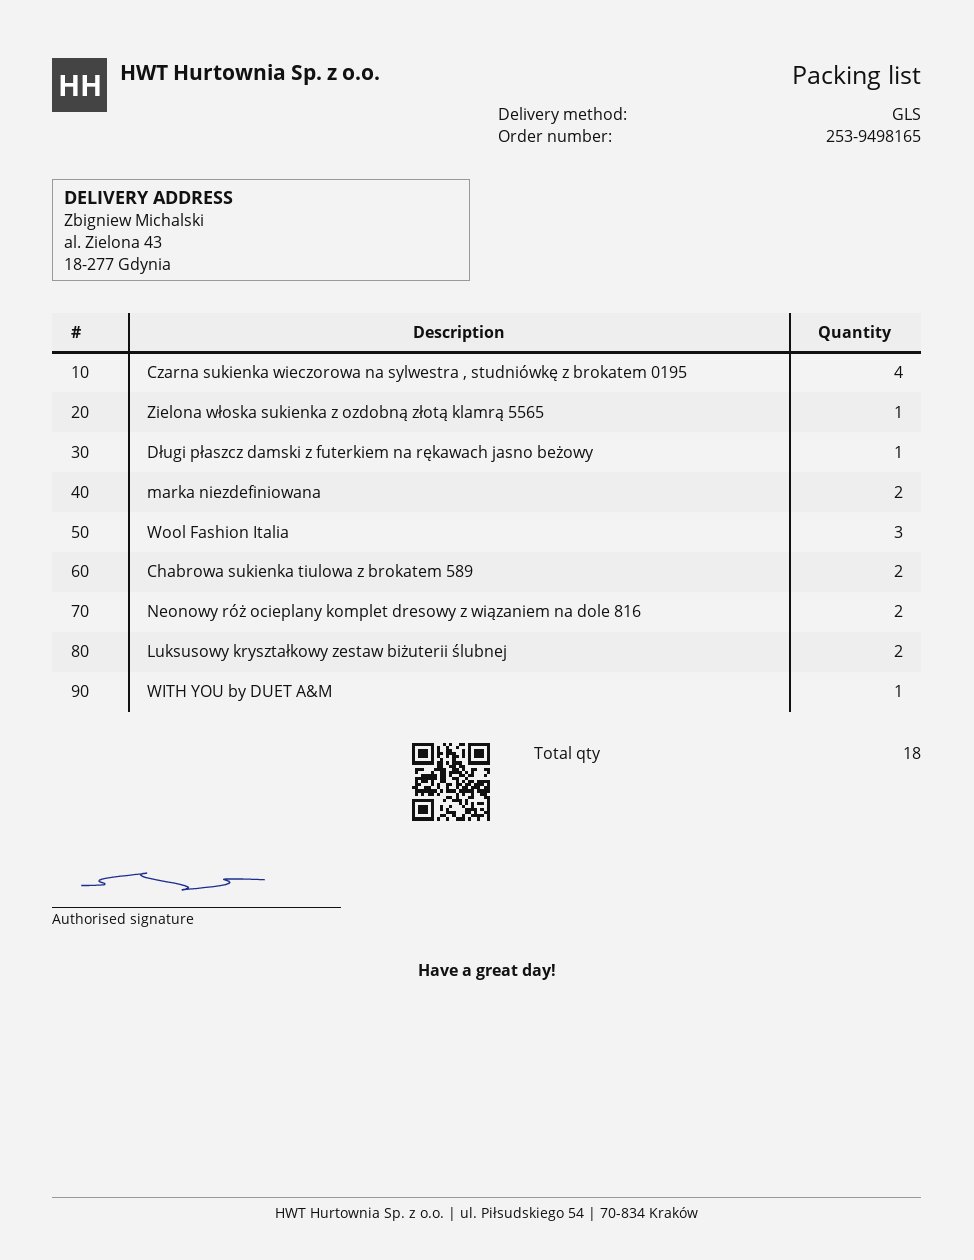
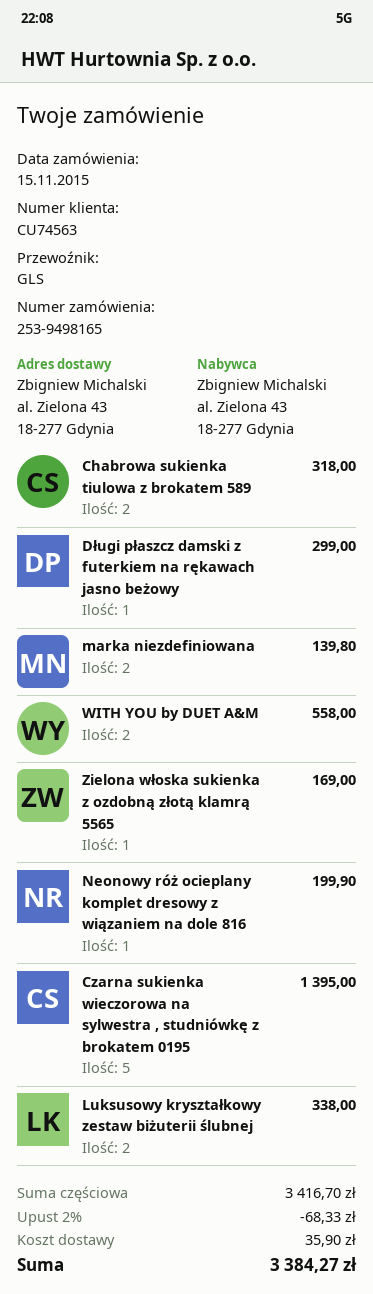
Czarna sukienka wieczorowa na sylwestra , studniówkę z brokatem 0195: 4 -> 5
Wool Fashion Italia: 3 -> none
Neonowy róż ocieplany komplet dresowy z wiązaniem na dole 816: 2 -> 1
WITH YOU by DUET A&M: 1 -> 2

